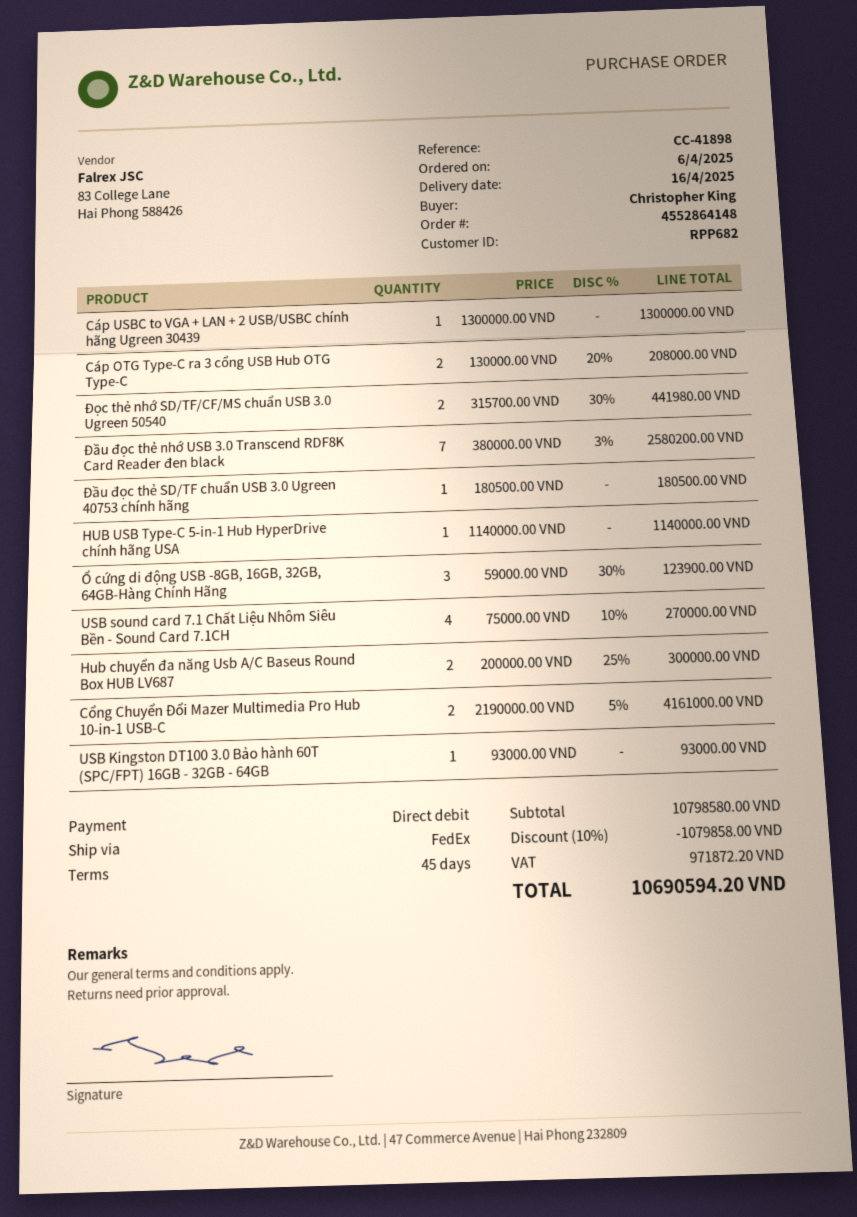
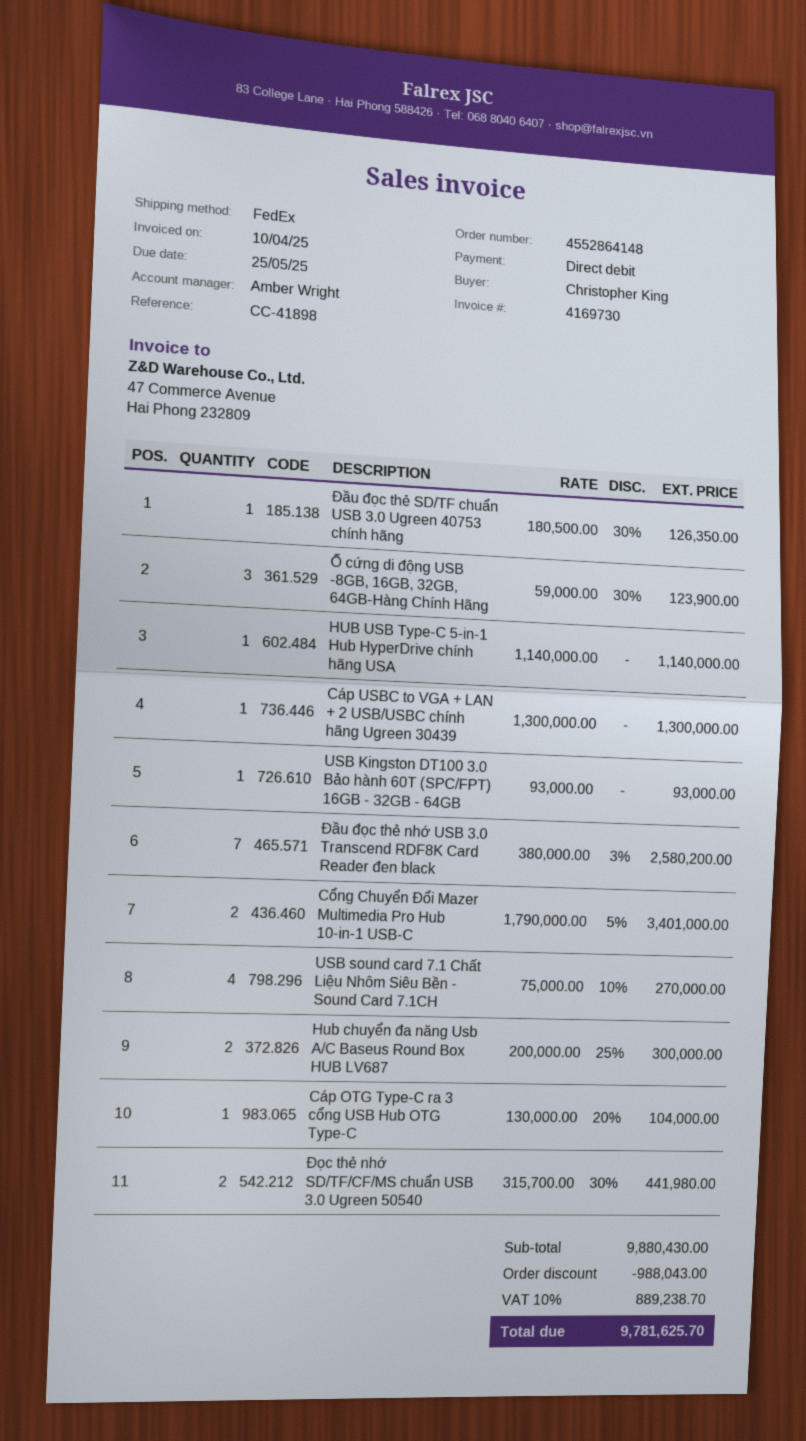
Cáp OTG Type-C ra 3 cổng USB Hub OTG Type-C: 2 x 130000.00 - 20% = 208000.00 -> 1 x 130000.00 - 20% = 104000.00
Đầu đọc thẻ SD/TF chuẩn USB 3.0 Ugreen 40753 chính hãng: 1 x 180500.00 = 180500.00 -> 1 x 180500.00 - 30% = 126350.00
Cổng Chuyển Đổi Mazer Multimedia Pro Hub 10-in-1 USB-C: 2 x 2190000.00 - 5% = 4161000.00 -> 2 x 1790000.00 - 5% = 3401000.00
subtotal: 10798580.00 -> 9880430.00
discount: 1079858.00 -> 988043.00
tax: 971872.20 -> 889238.70
total: 10690594.20 -> 9781625.70

